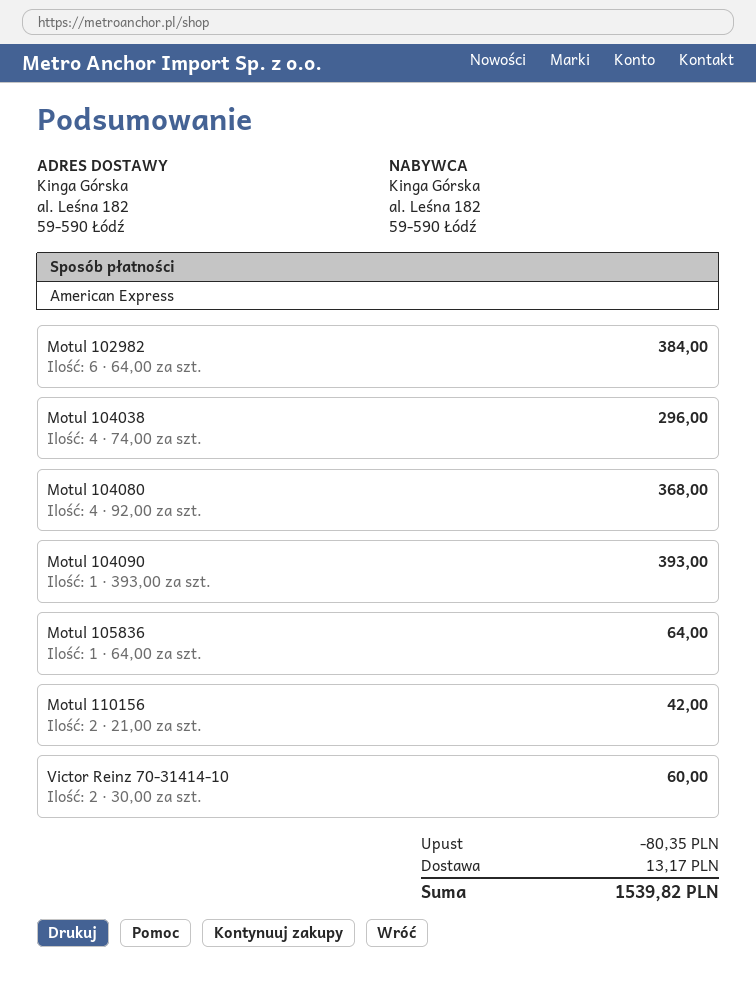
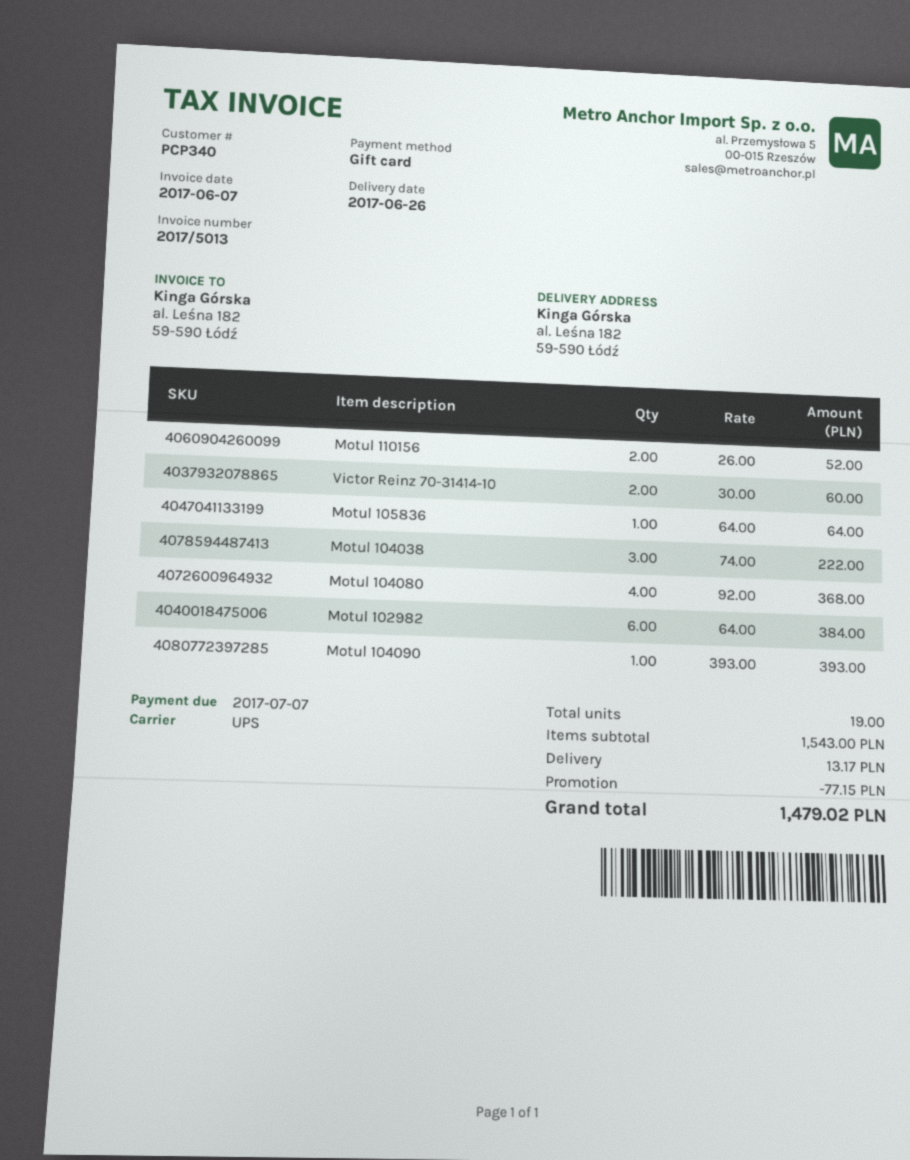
payment method: American Express -> gift card
Motul 104038: 4 x 74.00 = 296.00 -> 3 x 74.00 = 222.00
Motul 110156: 2 x 21.00 = 42.00 -> 2 x 26.00 = 52.00
discount: 80.35 -> 77.15
total: 1539.82 -> 1479.02

